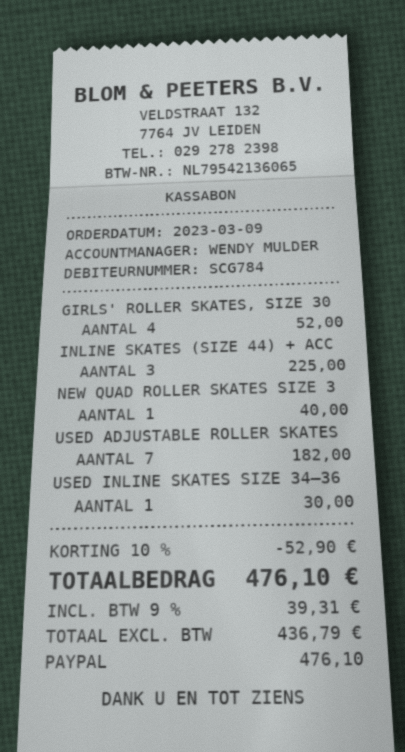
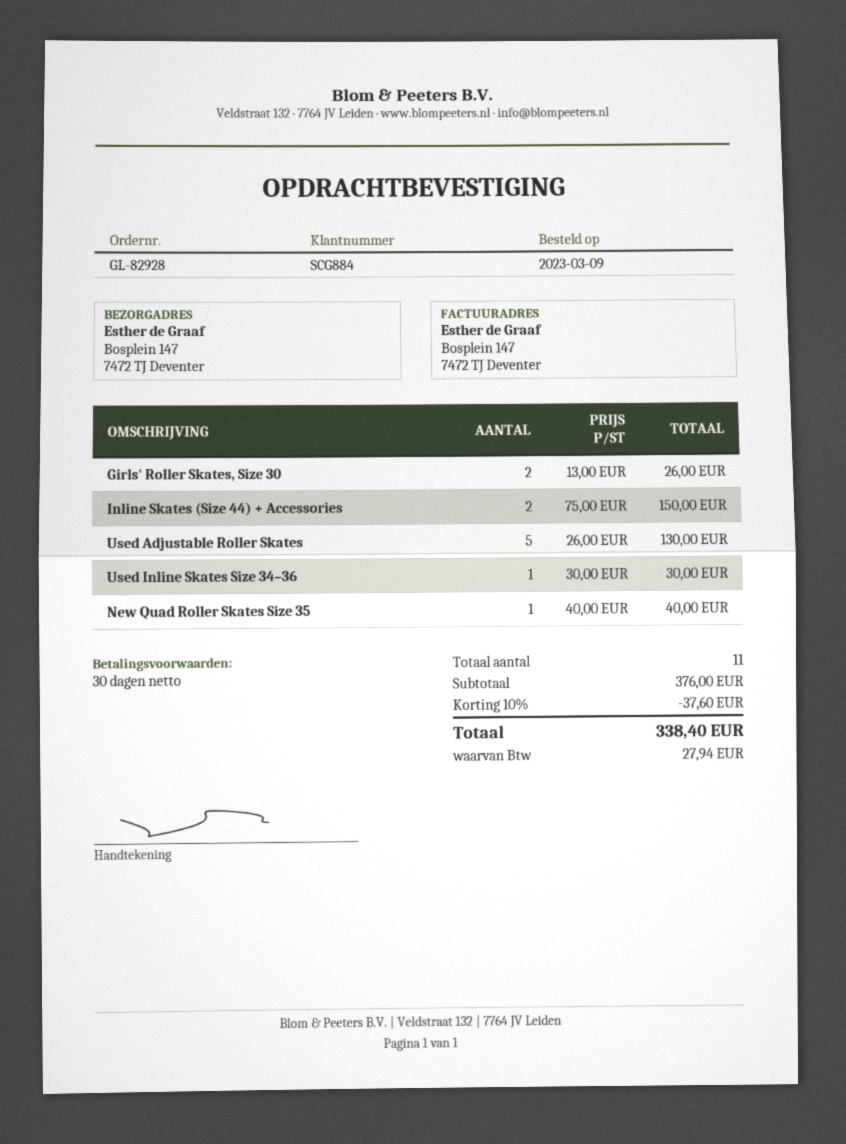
customer number: SCG784 -> SCG884
GIRLS' ROLLER SKATES, SIZE 30: 4 for 52.00 -> 2 for 26.00
INLINE SKATES (SIZE 44) + ACC: 3 for 225.00 -> 2 for 150.00
USED ADJUSTABLE ROLLER SKATES: 7 for 182.00 -> 5 for 130.00
discount: 10% = 52.90 -> 10% = 37.60
tax: 39.31 -> 27.94
total: 476.10 -> 338.40

